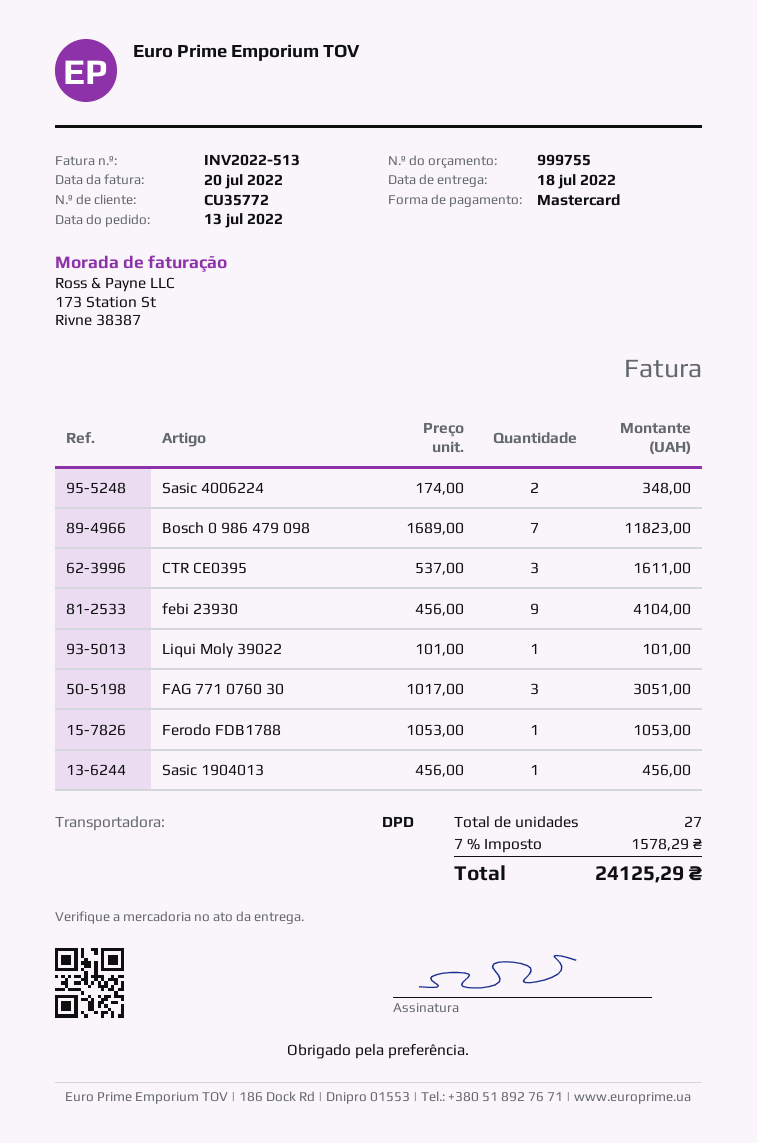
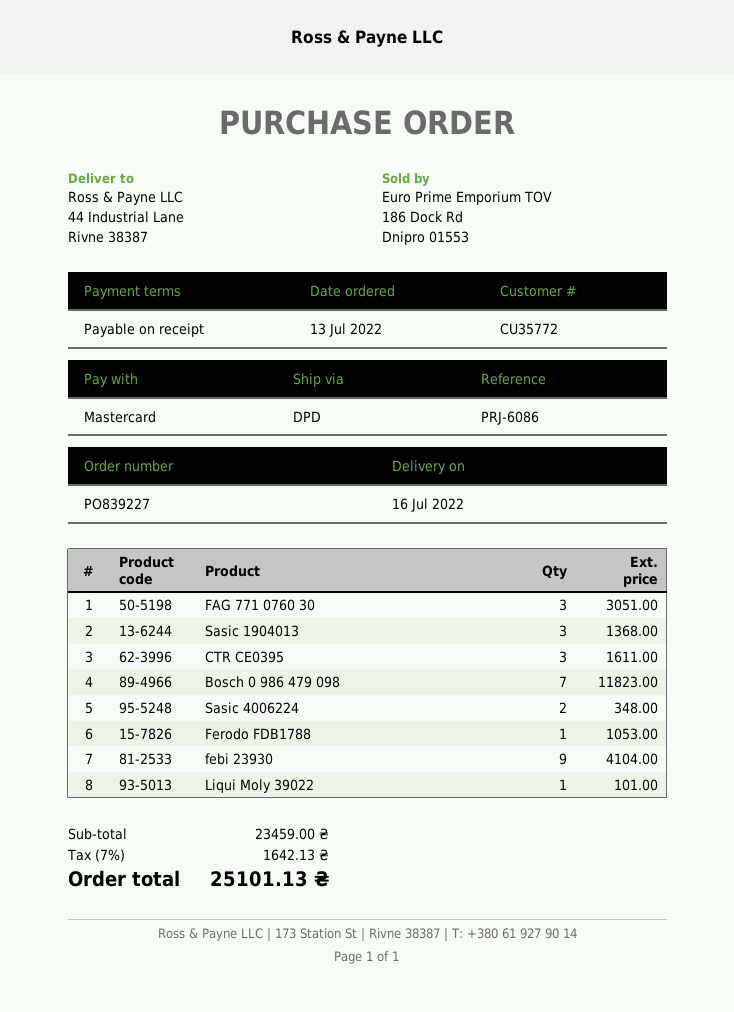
delivery date: 2022-07-18 -> 2022-07-16
Sasic 1904013: 1 for 456.00 -> 3 for 1368.00
tax: 7% = 1578.29 -> 7% = 1642.13
total: 24125.29 -> 25101.13

